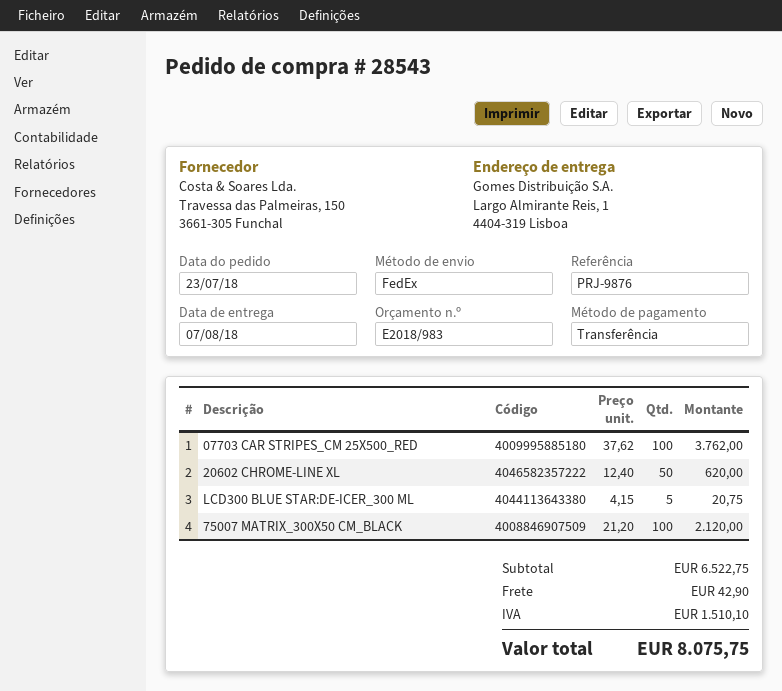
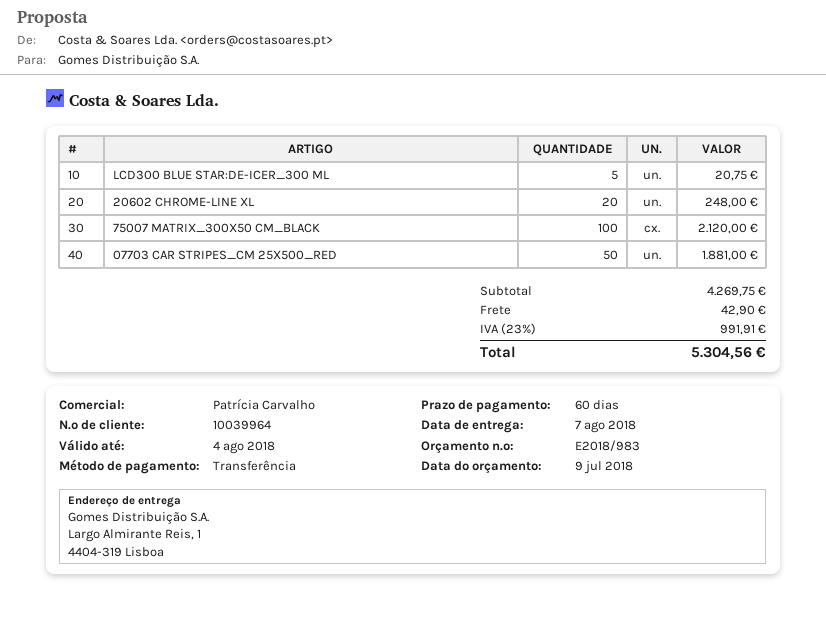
07703 CAR STRIPES_CM 25X500_RED: 100 for 3762.00 -> 50 for 1881.00
20602 CHROME-LINE XL: 50 for 620.00 -> 20 for 248.00
subtotal: 6522.75 -> 4269.75
tax: 1510.10 -> 991.91
total: 8075.75 -> 5304.56

